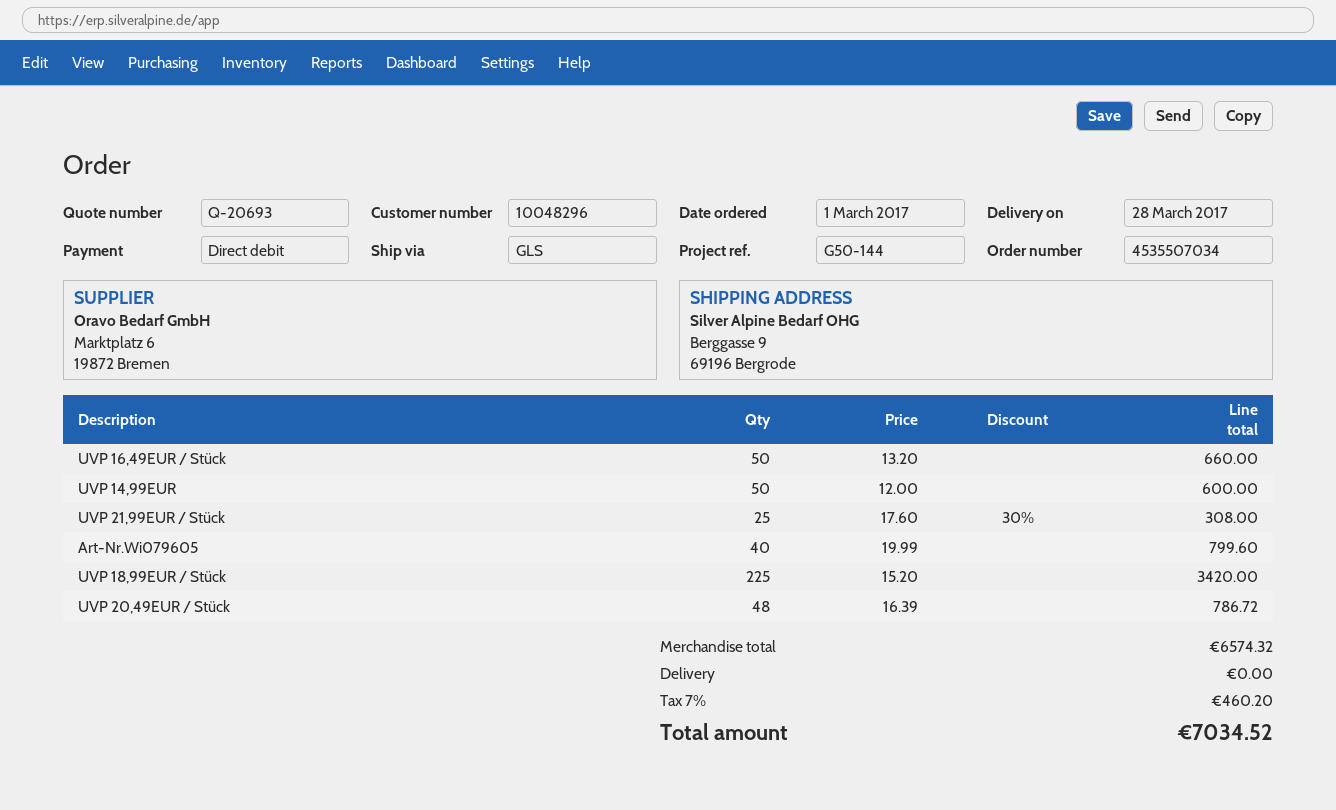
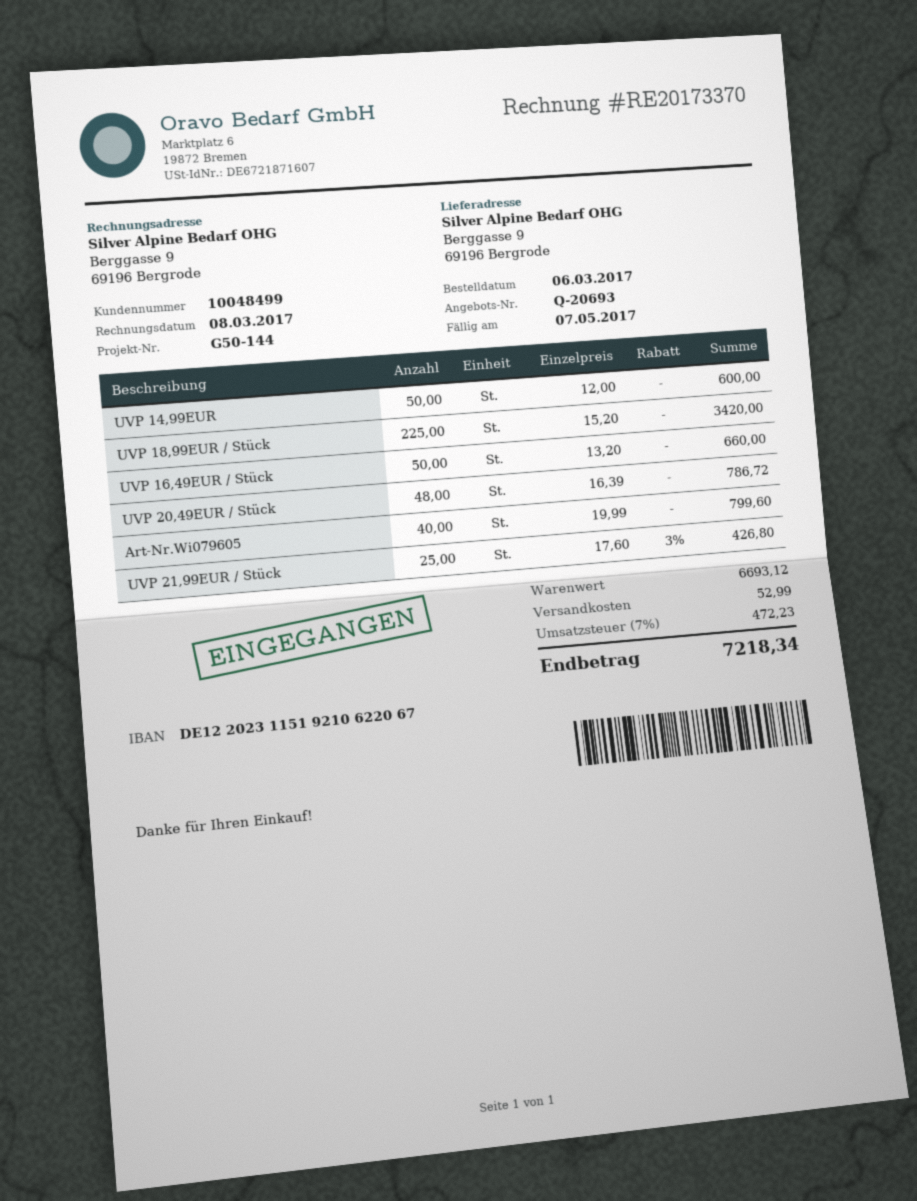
order date: 2017-03-01 -> 2017-03-06
customer number: 10048296 -> 10048499
UVP 21,99EUR / Stück: 25 x 17.60 - 30% = 308.00 -> 25 x 17.60 - 3% = 426.80
subtotal: 6574.32 -> 6693.12
shipping: 0.00 -> 52.99
tax: 7% = 460.20 -> 7% = 472.23
total: 7034.52 -> 7218.34

